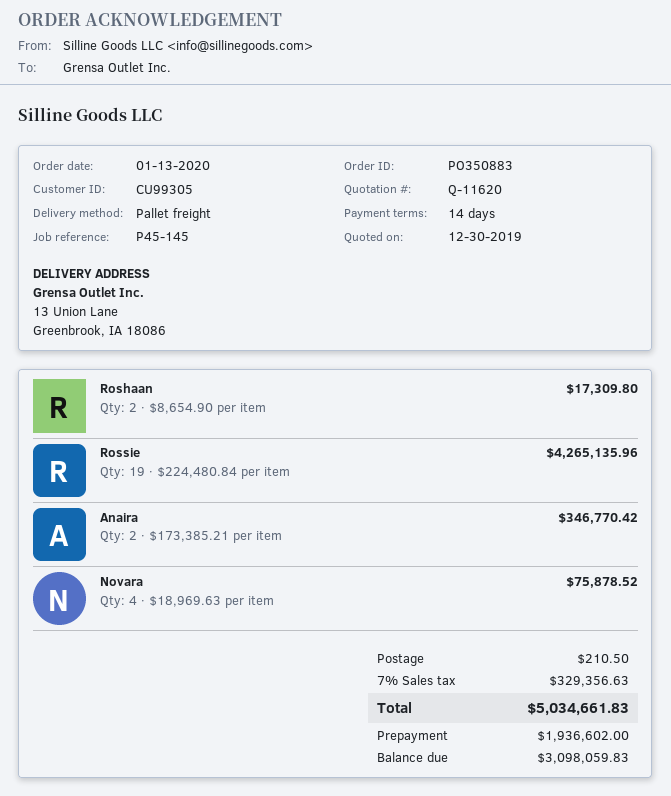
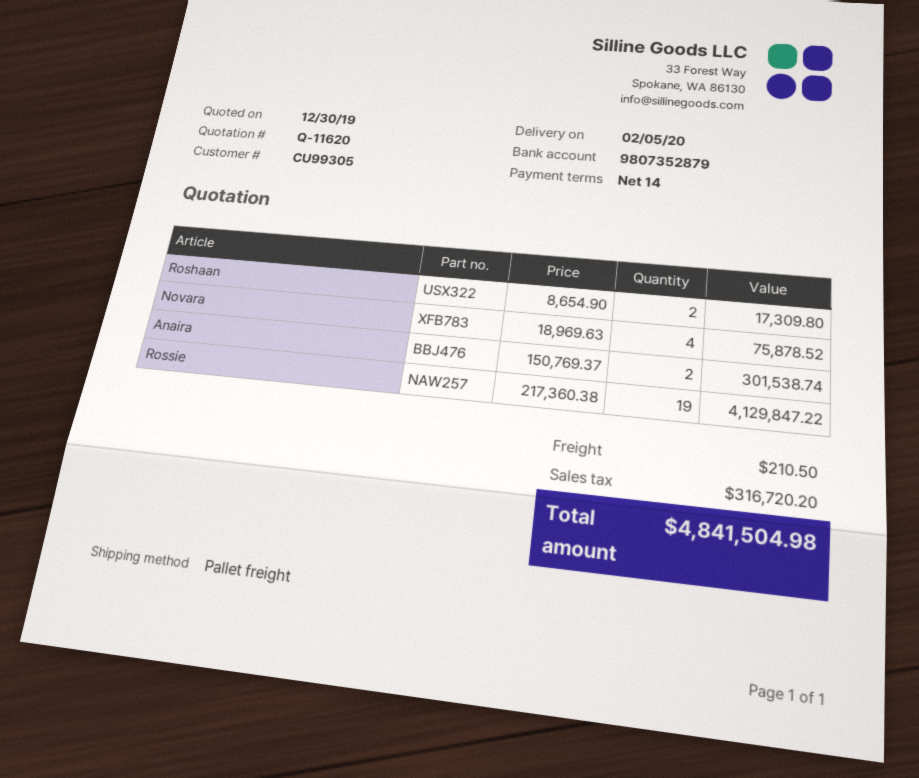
Rossie: 19 x 224480.84 = 4265135.96 -> 19 x 217360.38 = 4129847.22
Anaira: 2 x 173385.21 = 346770.42 -> 2 x 150769.37 = 301538.74
tax: 329356.63 -> 316720.20
total: 5034661.83 -> 4841504.98

